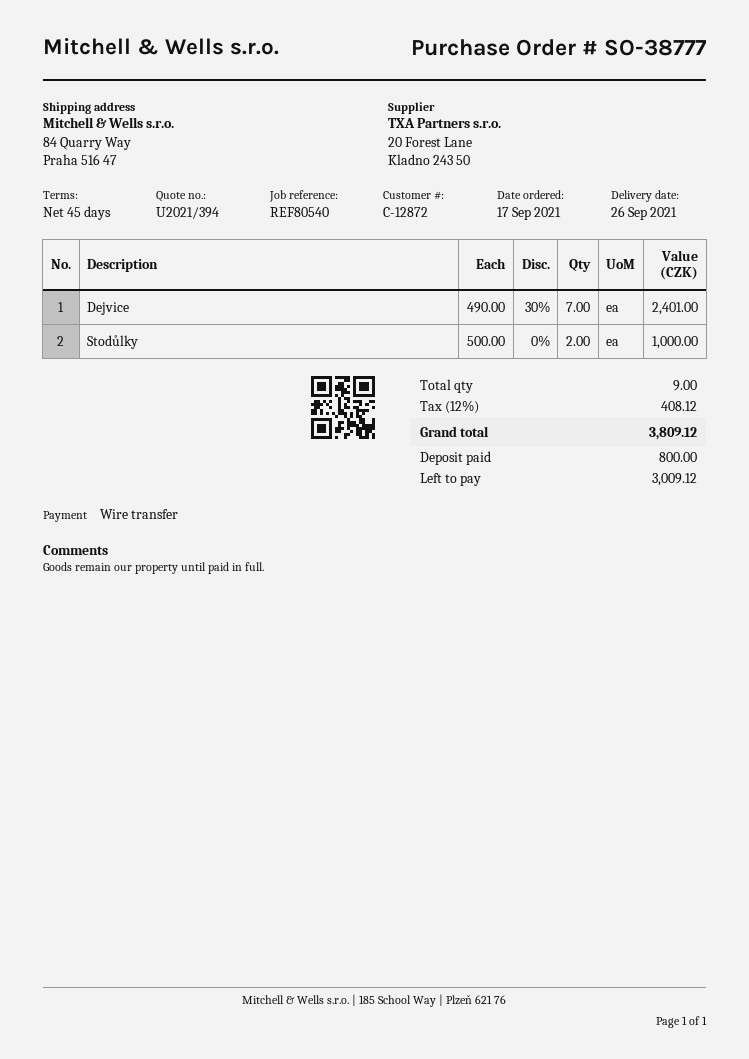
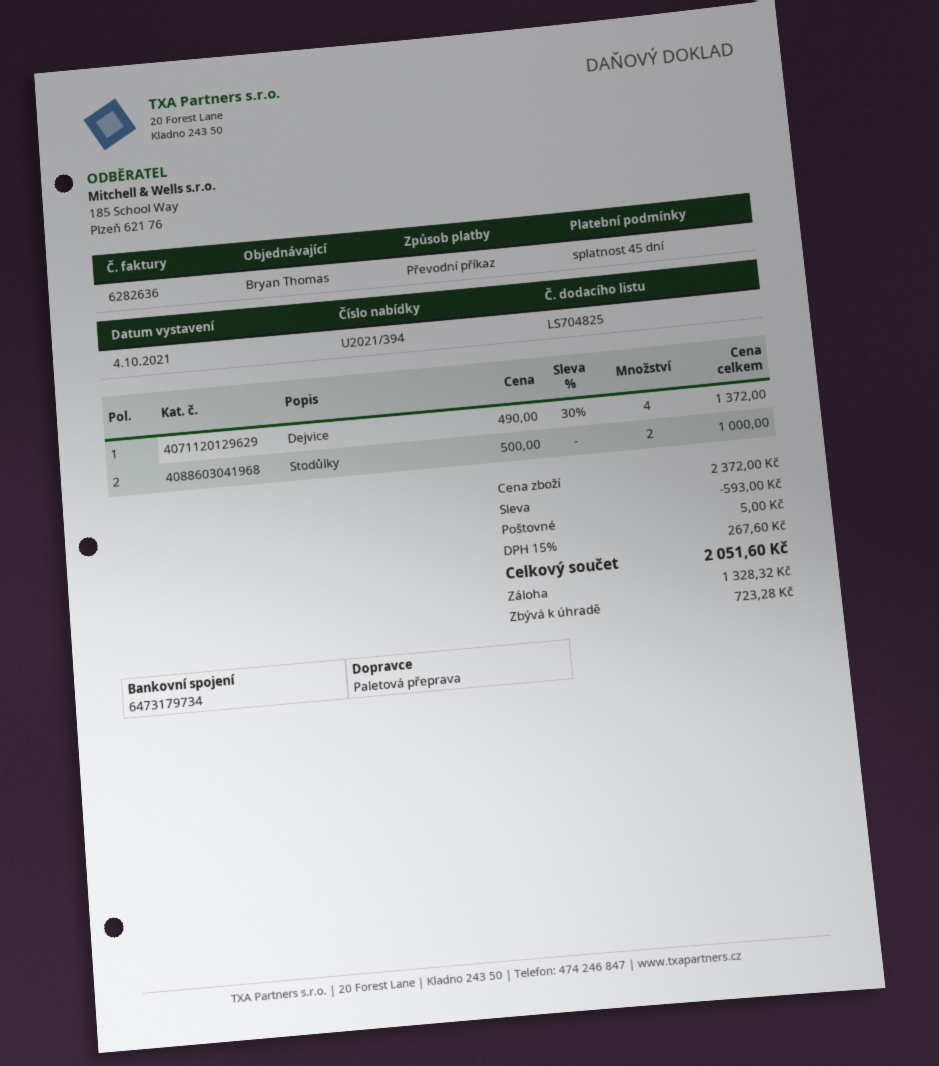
Dejvice: 7 x 490.00 - 30% = 2401.00 -> 4 x 490.00 - 30% = 1372.00
discount: none -> 593.00
shipping: none -> 5.00
tax: 12% = 408.12 -> 15% = 267.60
total: 3809.12 -> 2051.60
deposit: 800.00 -> 1328.32
balance: 3009.12 -> 723.28

